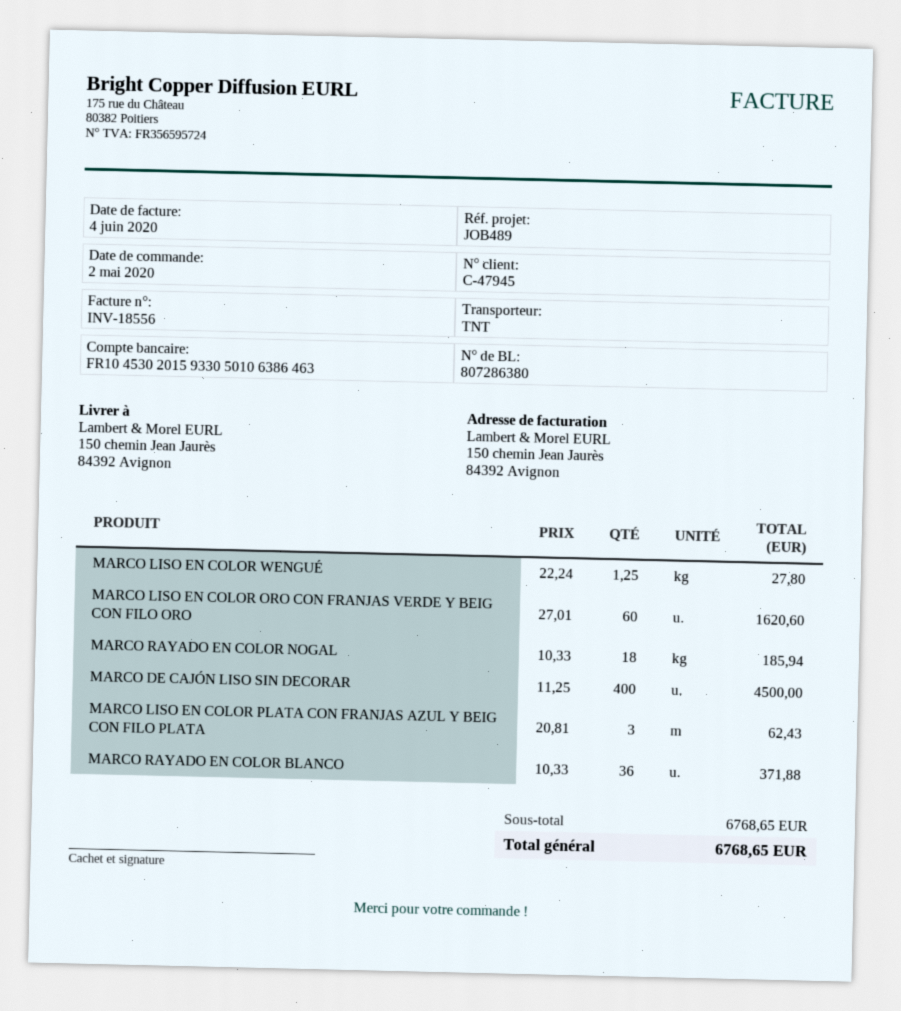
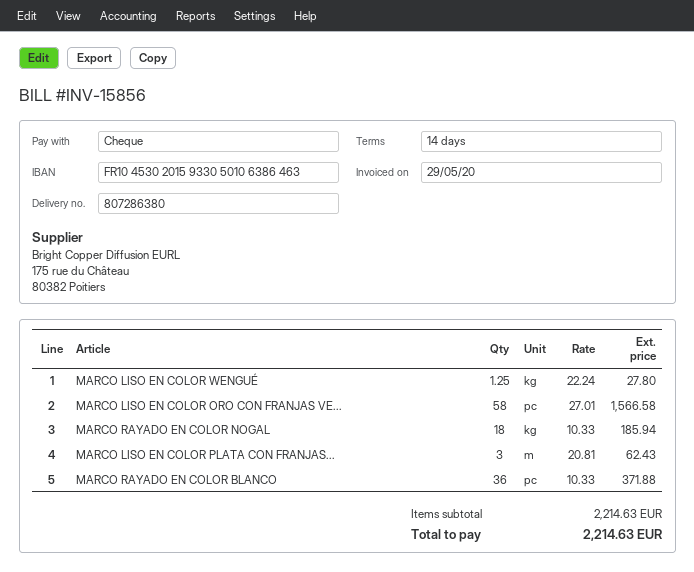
invoice number: INV-18556 -> INV-15856
invoice date: 2020-06-04 -> 2020-05-29
MARCO LISO EN COLOR ORO CON FRANJAS VERDE Y BEIG CON FILO ORO: 60 x 27.01 = 1620.60 -> 58 x 27.01 = 1566.58
MARCO DE CAJÓN LISO SIN DECORAR: 400 x 11.25 = 4500.00 -> none
subtotal: 6768.65 -> 2214.63
total: 6768.65 -> 2214.63

